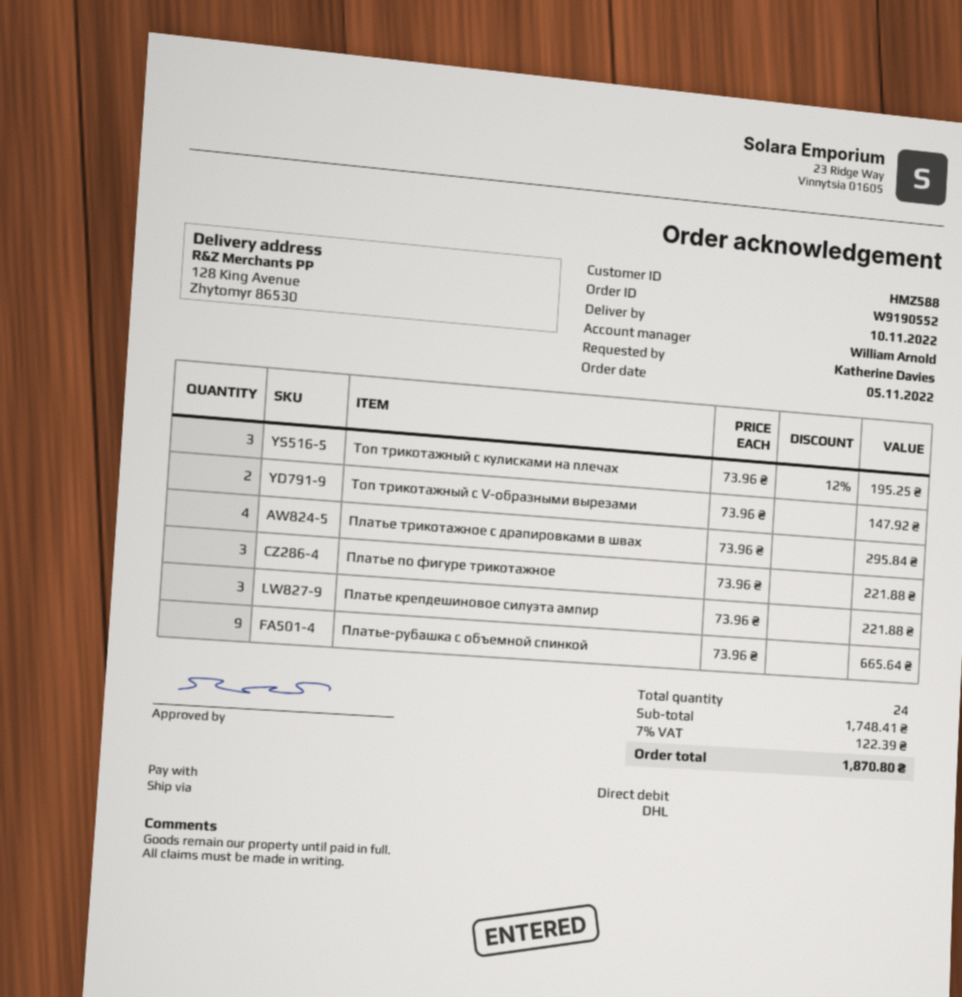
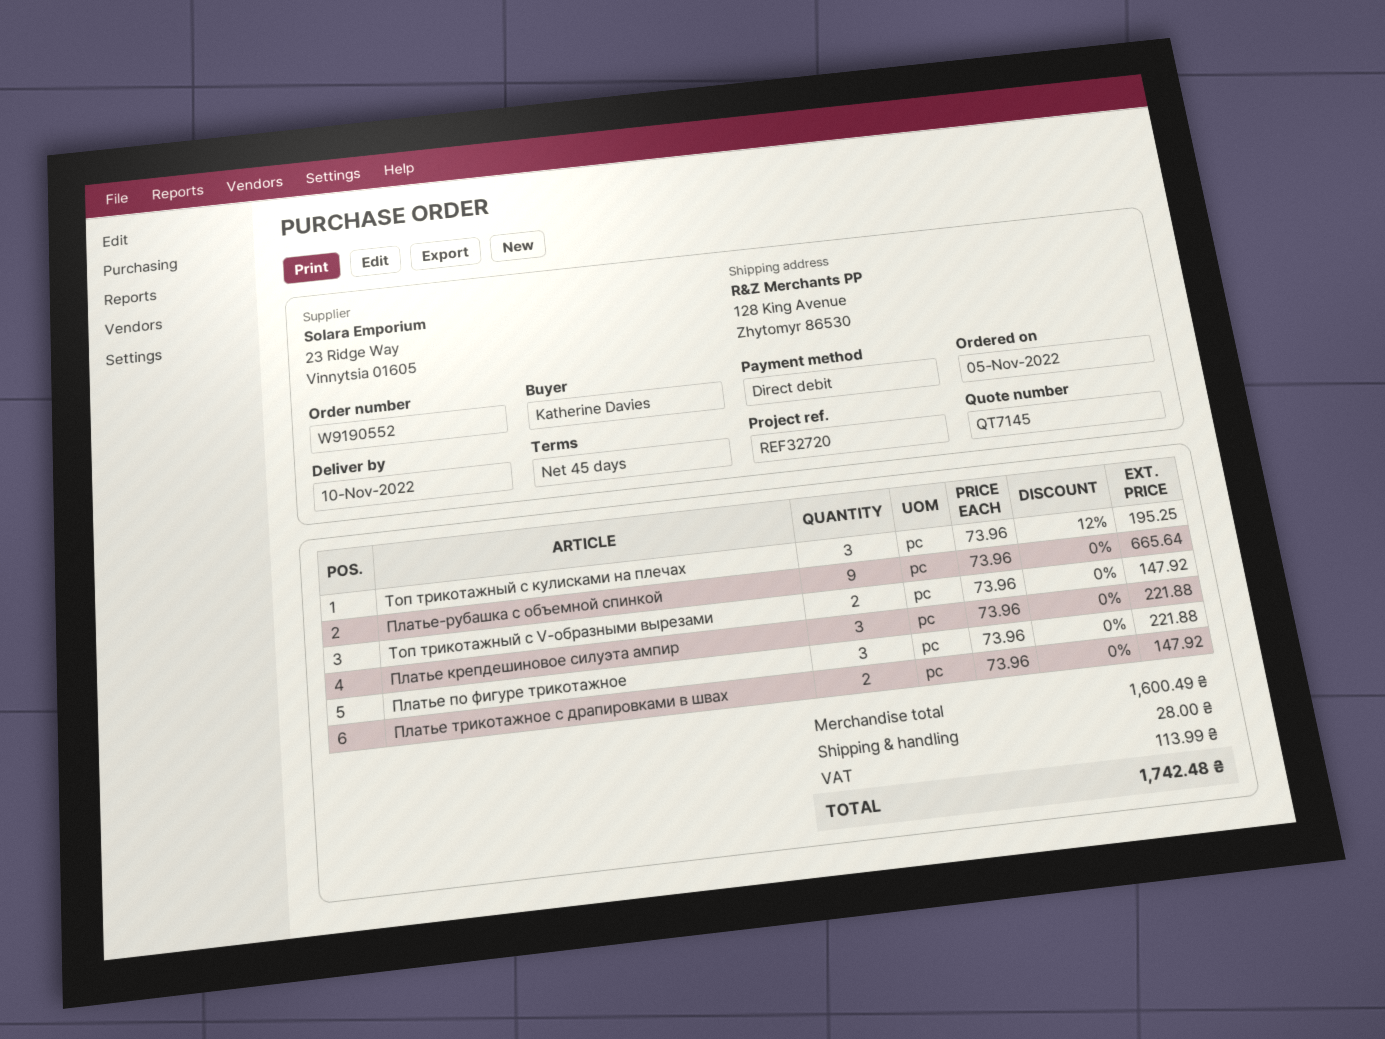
Платье трикотажное с драпировками в швах: 4 x 73.96 = 295.84 -> 2 x 73.96 = 147.92
subtotal: 1748.41 -> 1600.49
shipping: none -> 28.00
tax: 122.39 -> 113.99
total: 1870.80 -> 1742.48

